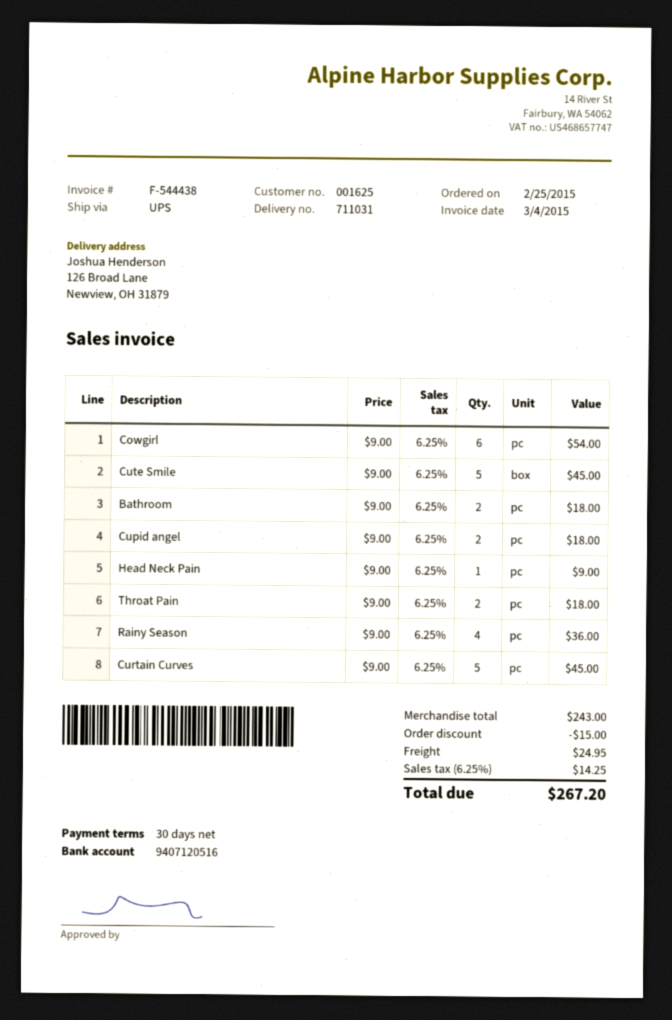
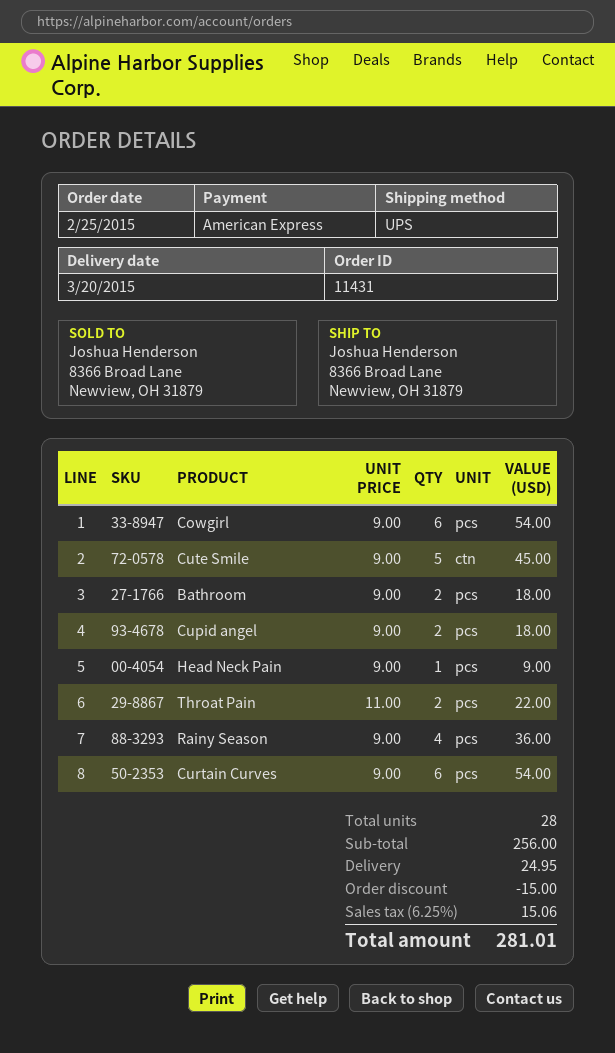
ship to: 126 Broad Lane, Newview, OH 31879 -> 8366 Broad Lane, Newview, OH 31879
Throat Pain: 2 x 9.00 = 18.00 -> 2 x 11.00 = 22.00
Curtain Curves: 5 x 9.00 = 45.00 -> 6 x 9.00 = 54.00
subtotal: 243.00 -> 256.00
tax: 6.25% = 14.25 -> 6.25% = 15.06
total: 267.20 -> 281.01

